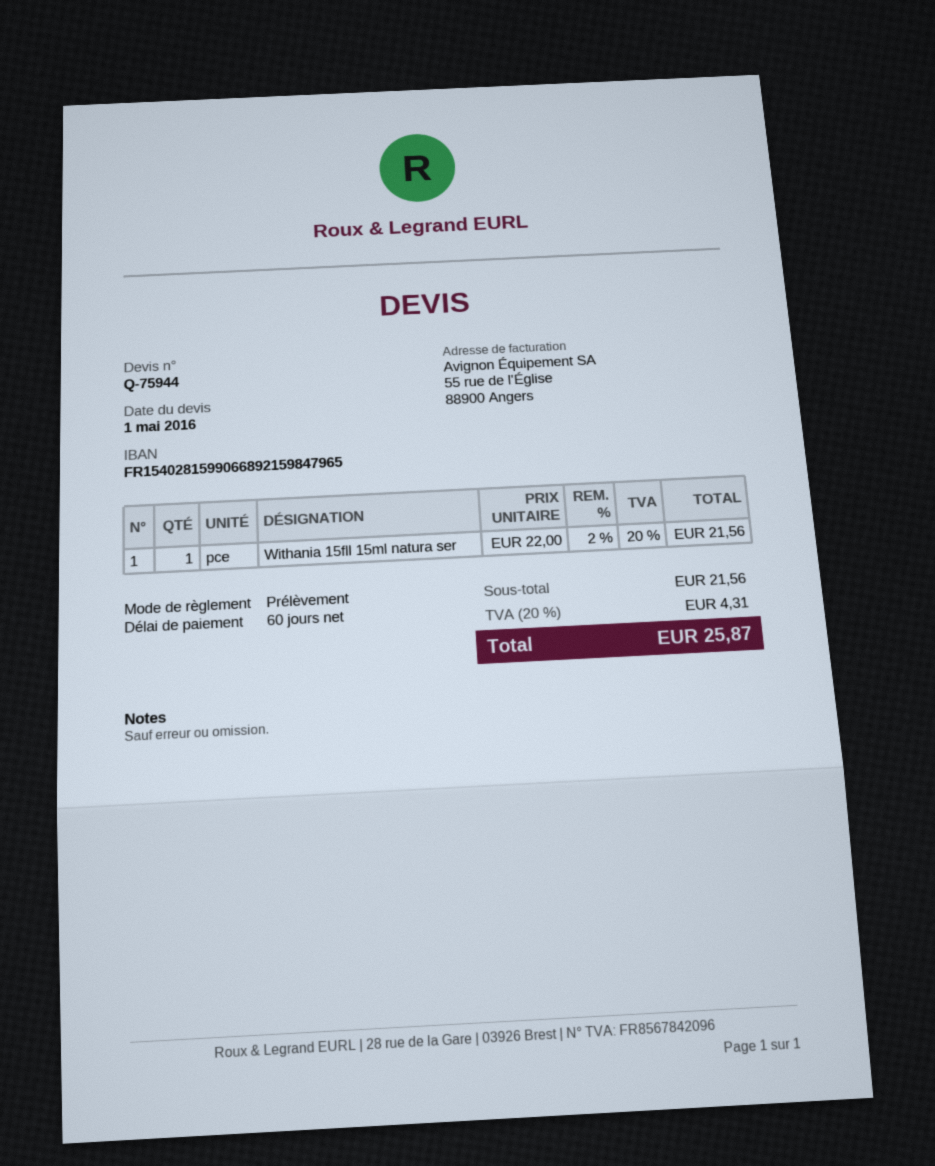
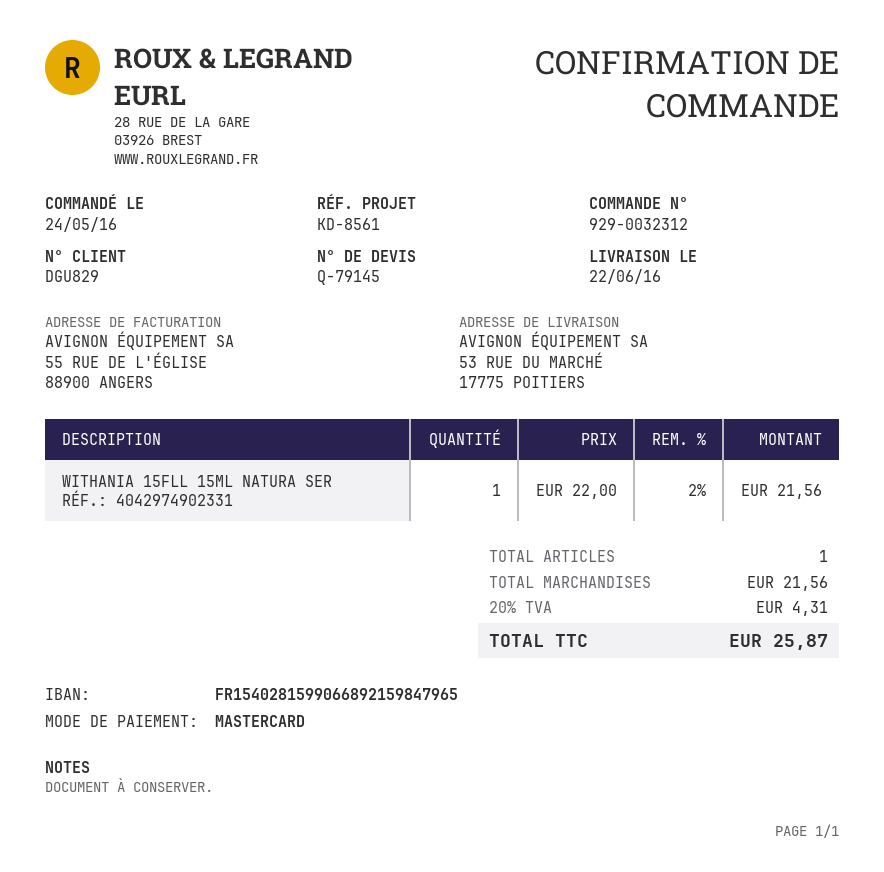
quote number: Q-75944 -> Q-79145
payment method: direct debit -> Mastercard

